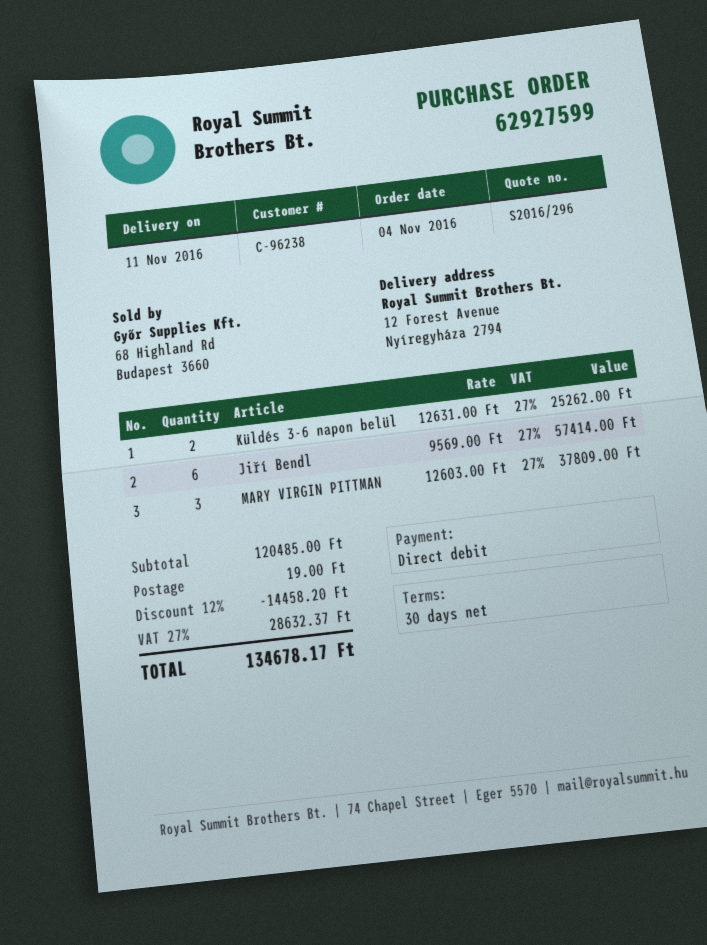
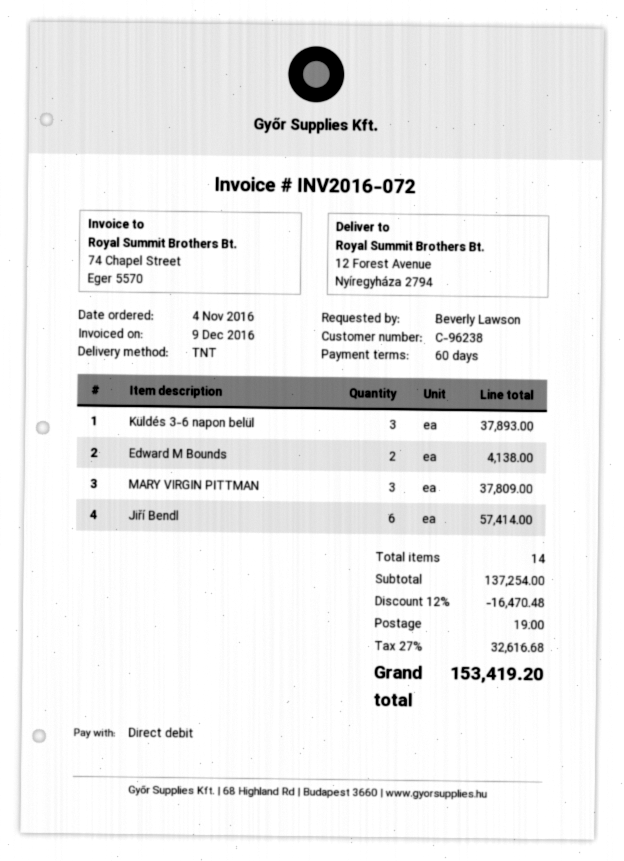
payment terms: 30 days -> 60 days
Küldés 3-6 napon belül: 2 for 25262.00 -> 3 for 37893.00
Edward M Bounds: none -> 2 for 4138.00
subtotal: 120485.00 -> 137254.00
discount: 12% = 14458.20 -> 12% = 16470.48
tax: 27% = 28632.37 -> 27% = 32616.68
total: 134678.17 -> 153419.20

